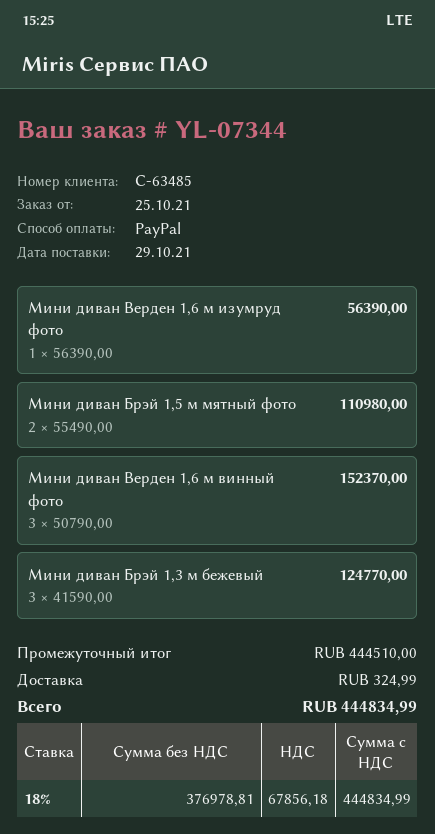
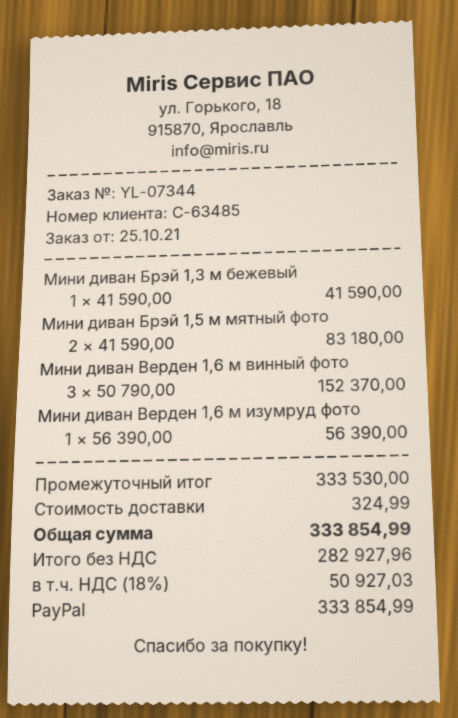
Мини диван Брэй 1,5 м мятный фото: 2 x 55490.00 = 110980.00 -> 2 x 41590.00 = 83180.00
Мини диван Брэй 1,3 м бежевый: 3 x 41590.00 = 124770.00 -> 1 x 41590.00 = 41590.00
subtotal: 444510.00 -> 333530.00
net: 376978.81 -> 282927.96
tax: 18% = 67856.18 -> 18% = 50927.03
total: 444834.99 -> 333854.99

